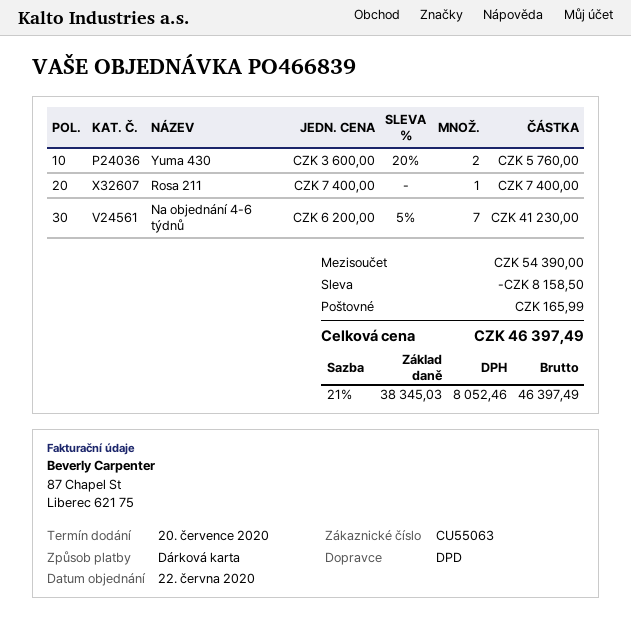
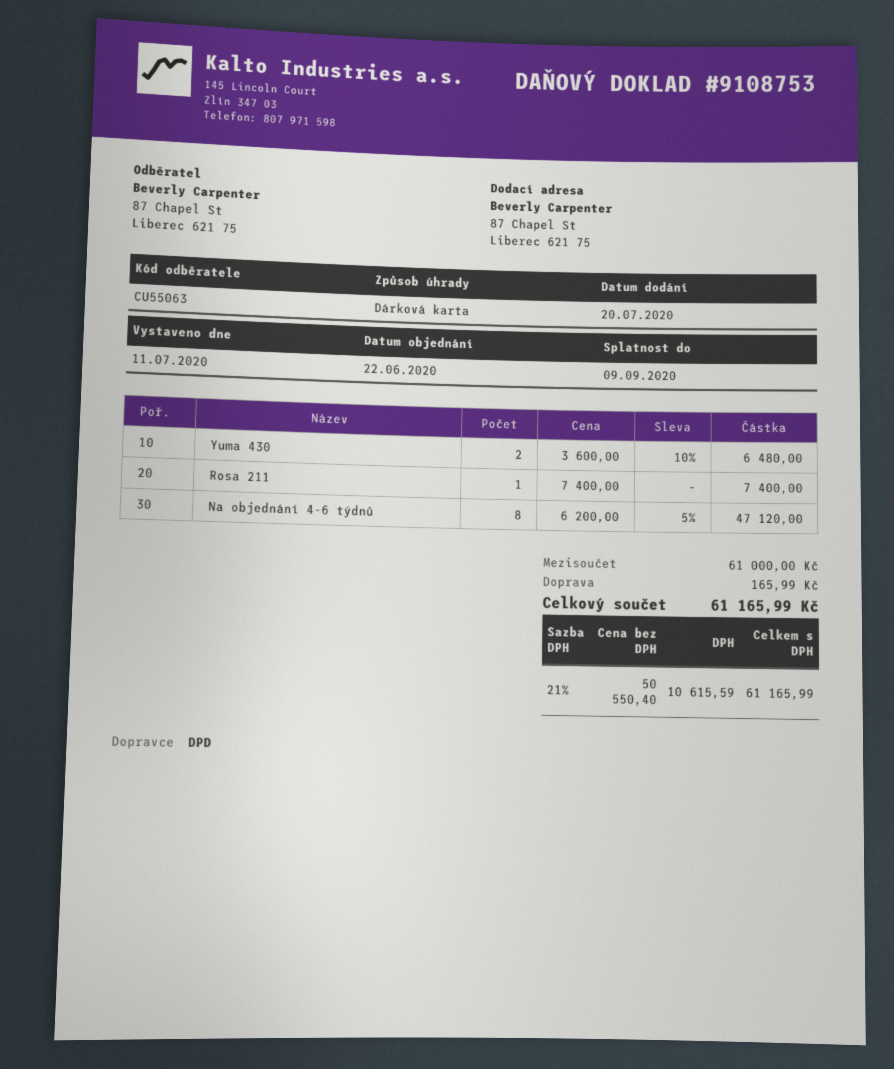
Yuma 430: 2 x 3600.00 - 20% = 5760.00 -> 2 x 3600.00 - 10% = 6480.00
Na objednání 4-6 týdnů: 7 x 6200.00 - 5% = 41230.00 -> 8 x 6200.00 - 5% = 47120.00
subtotal: 54390.00 -> 61000.00
discount: 8158.50 -> none
net: 38345.03 -> 50550.40
tax: 21% = 8052.46 -> 21% = 10615.59
total: 46397.49 -> 61165.99

